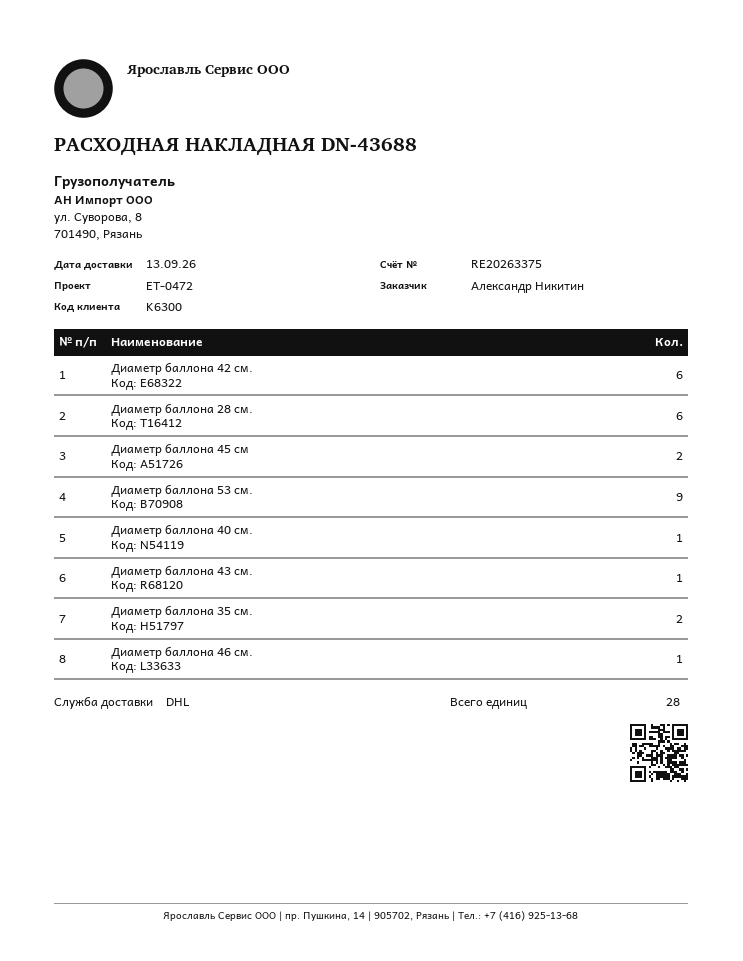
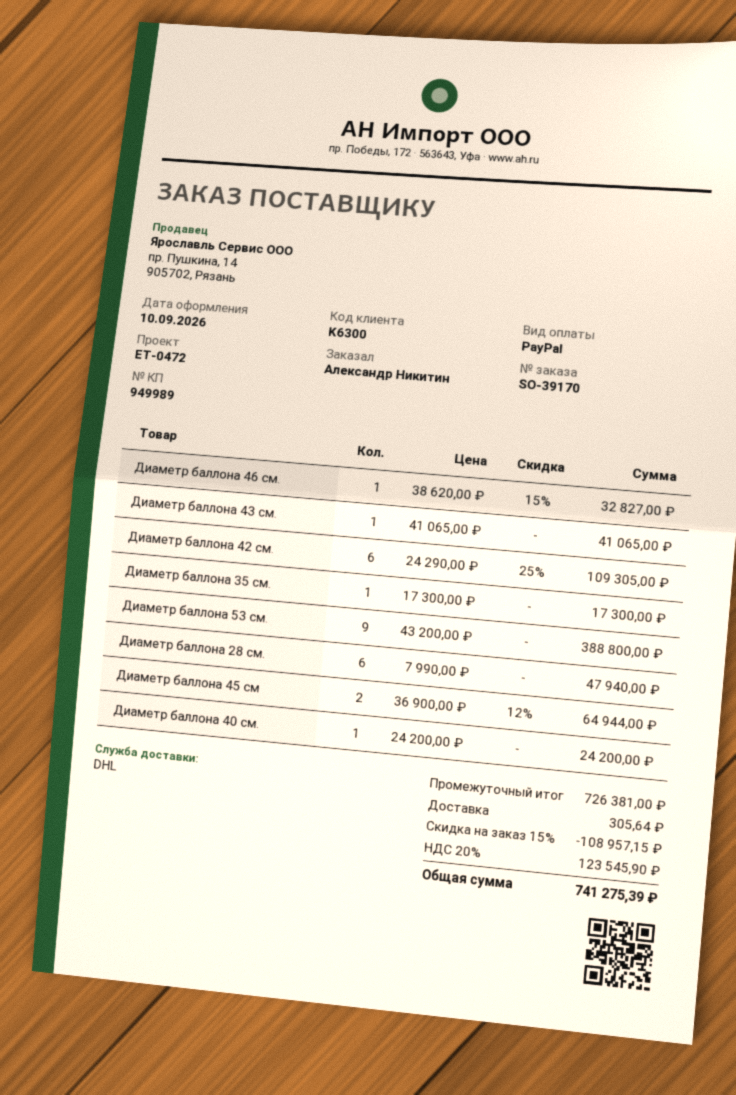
Диаметр баллона 35 см.: 2 -> 1

